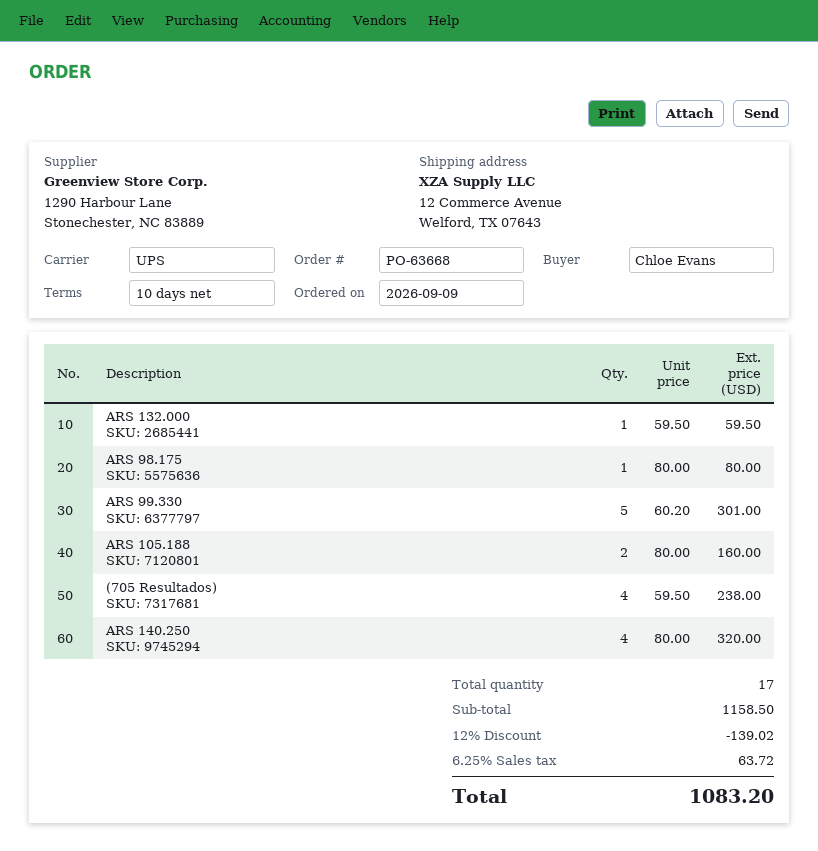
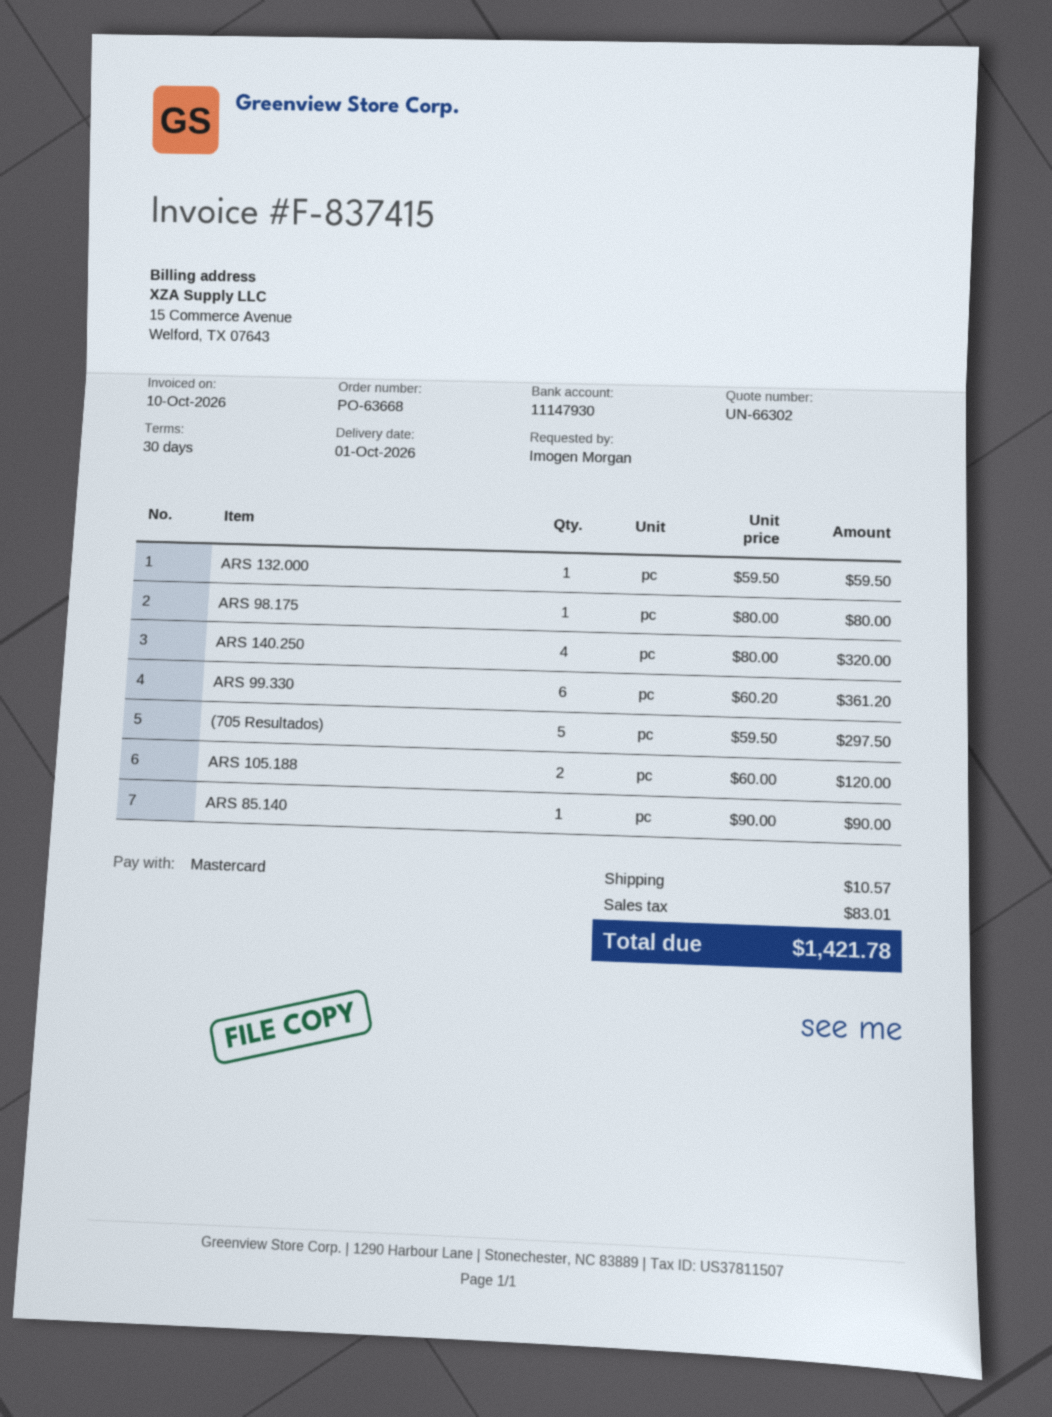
payment terms: 10 days -> 30 days
ordered by: Chloe Evans -> Imogen Morgan
ARS 99.330: 5 x 60.20 = 301.00 -> 6 x 60.20 = 361.20
ARS 105.188: 2 x 80.00 = 160.00 -> 2 x 60.00 = 120.00
(705 Resultados): 4 x 59.50 = 238.00 -> 5 x 59.50 = 297.50
ARS 85.140: none -> 1 x 90.00 = 90.00
discount: 12% = 139.02 -> none
shipping: none -> 10.57
tax: 63.72 -> 83.01
total: 1083.20 -> 1421.78

